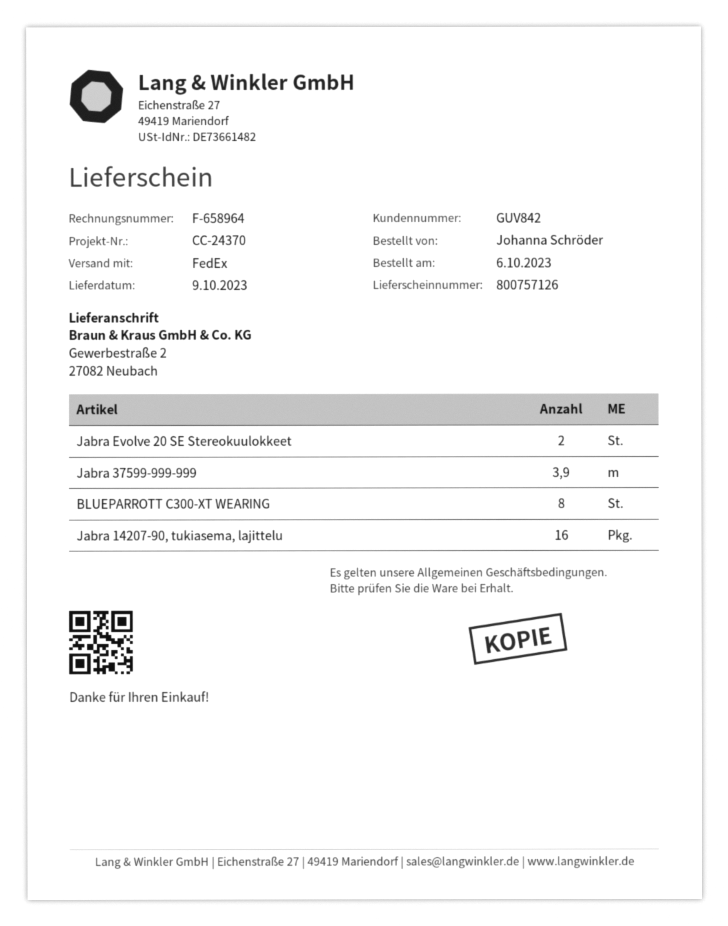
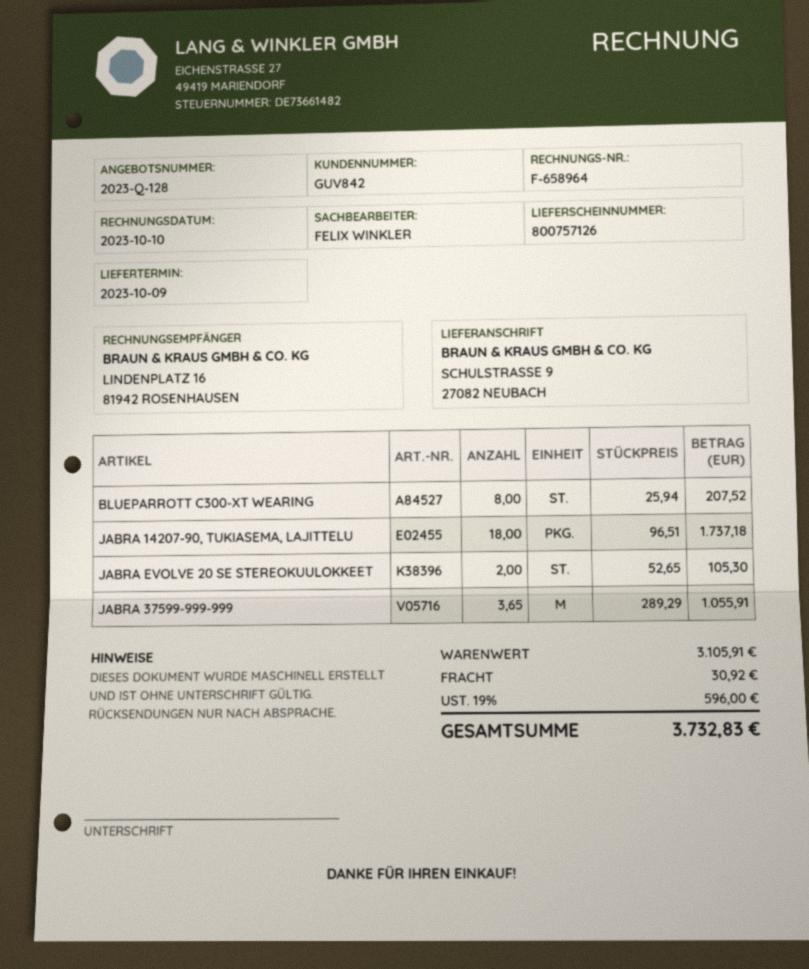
ship to: Gewerbestraße 2, 27082 Neubach -> SCHULSTRASSE 9, 27082 NEUBACH
Jabra 37599-999-999: 3.9 -> 3.65
Jabra 14207-90, tukiasema, lajittelu: 16 -> 18

